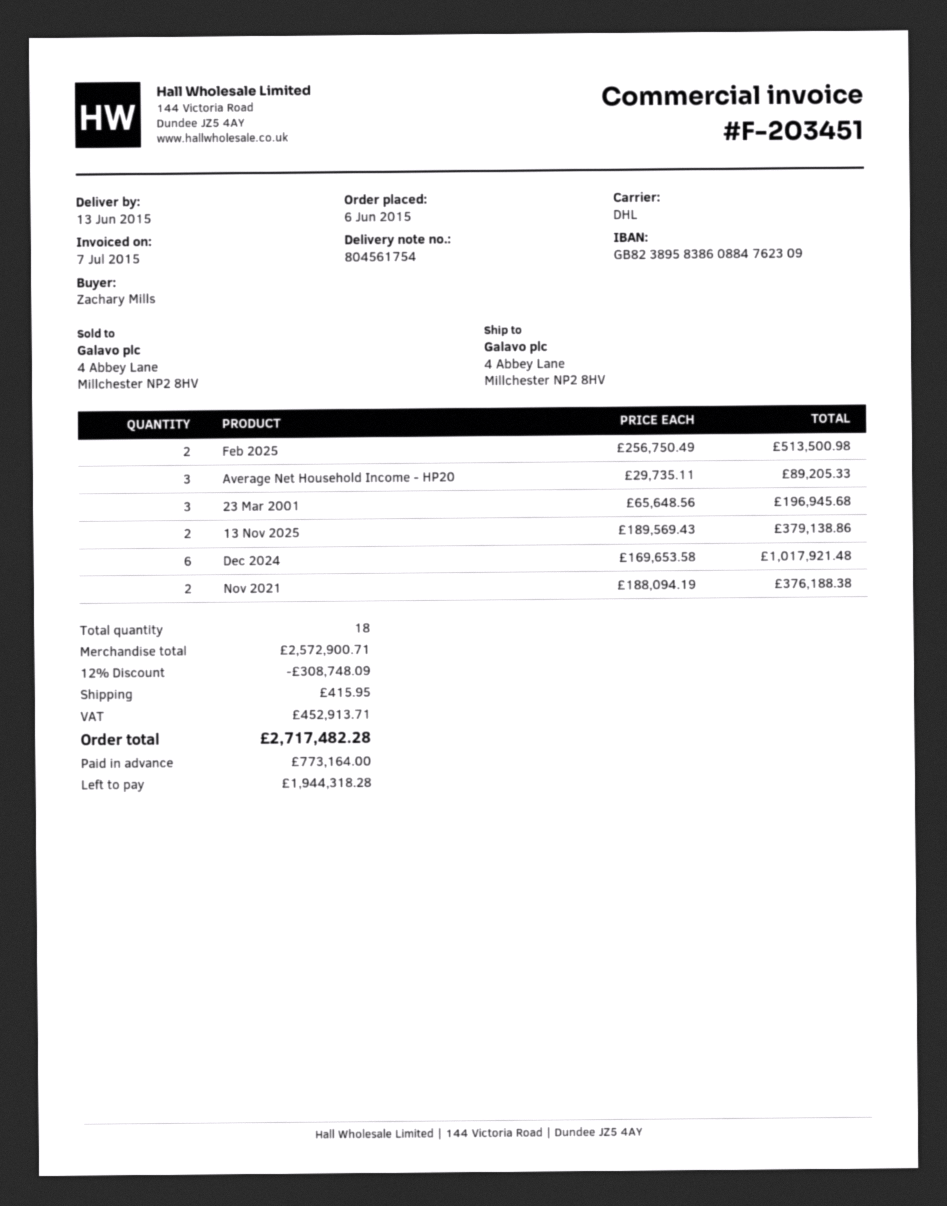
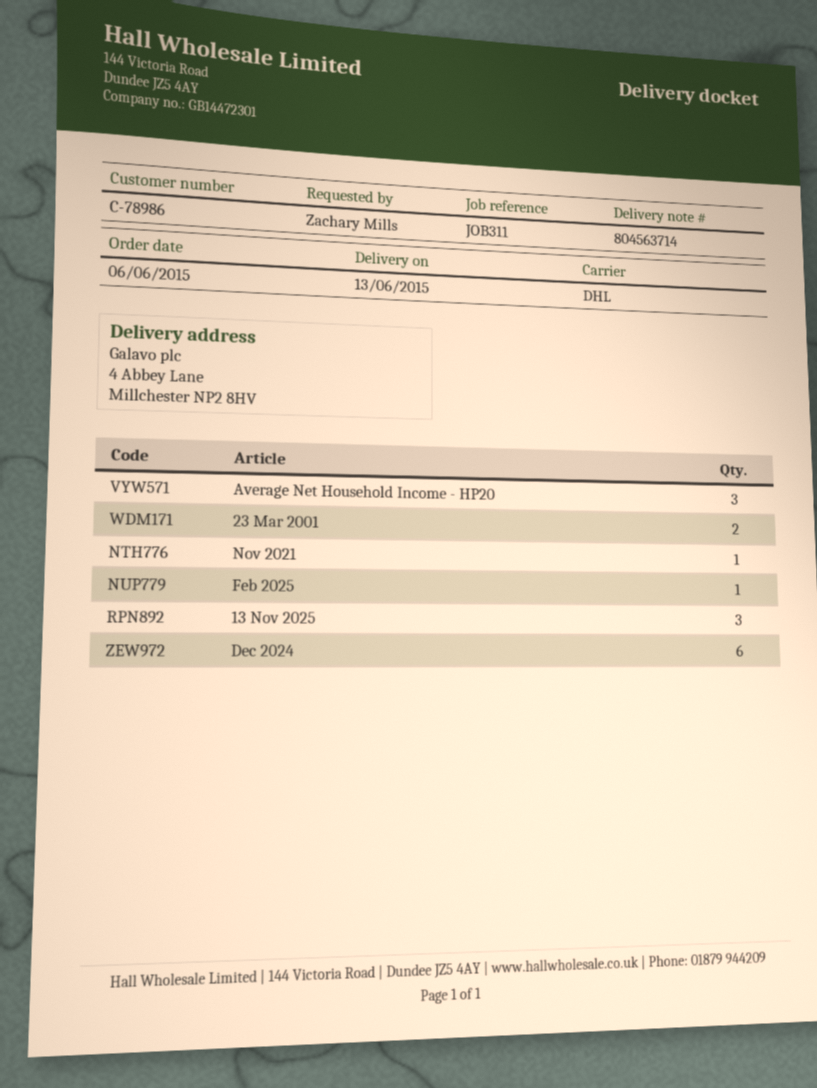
delivery note number: 804561754 -> 804563714
Feb 2025: 2 -> 1
23 Mar 2001: 3 -> 2
13 Nov 2025: 2 -> 3
Nov 2021: 2 -> 1

